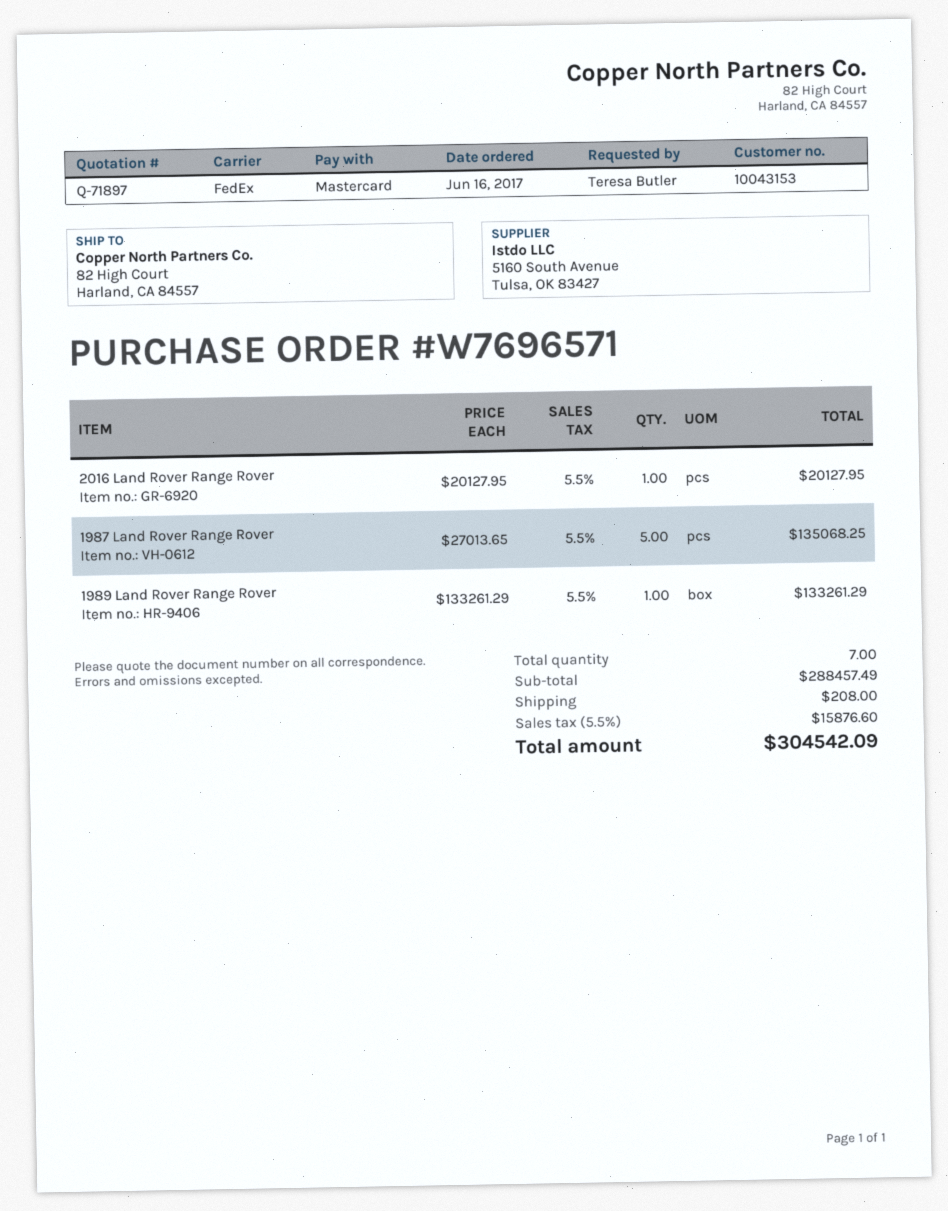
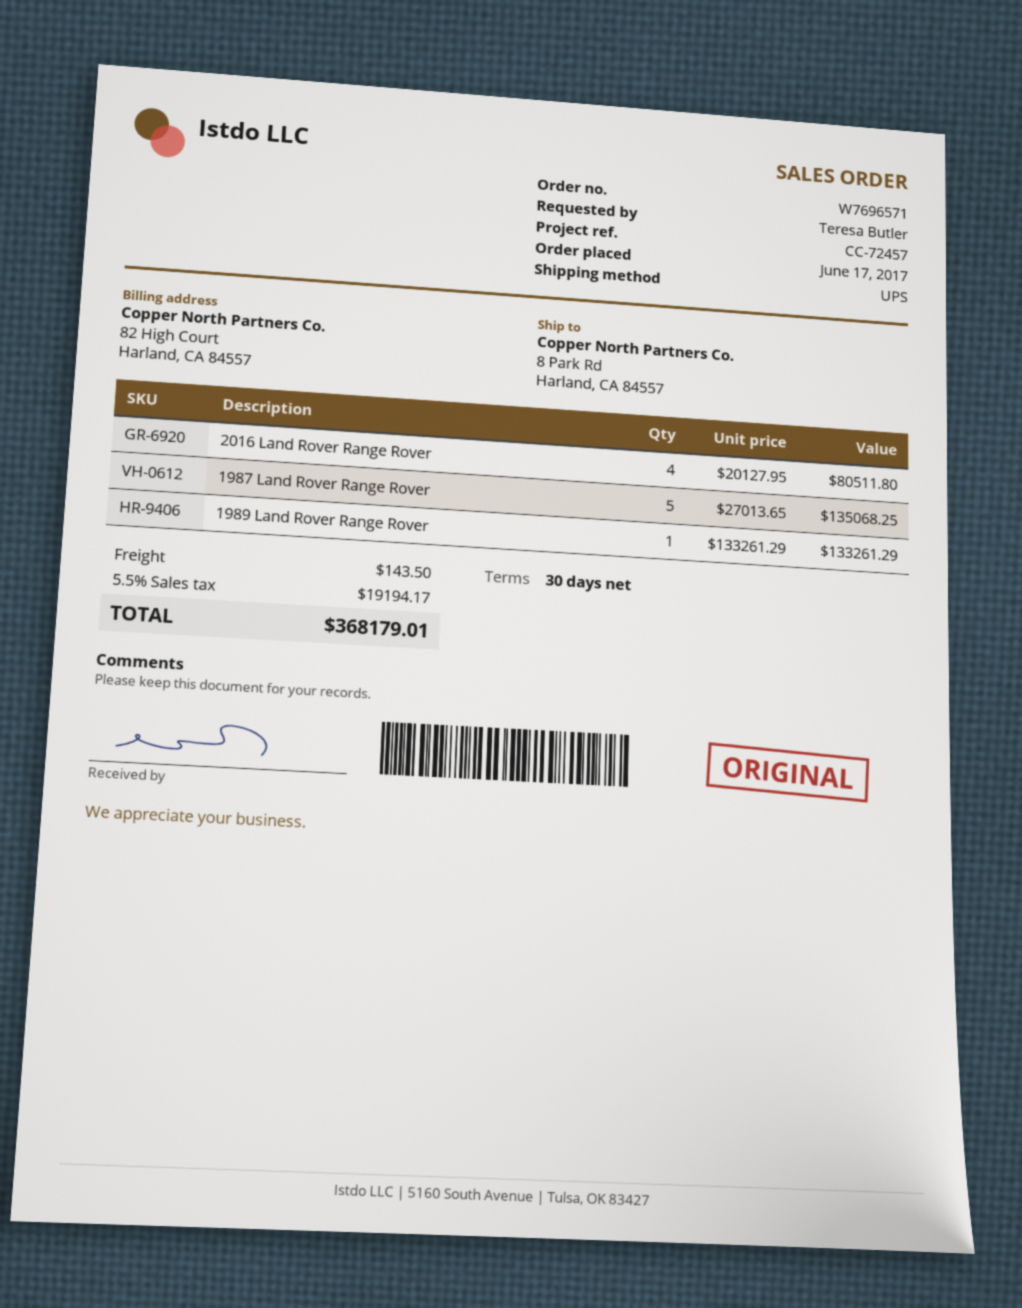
order date: 2017-06-16 -> 2017-06-17
shipping method: FedEx -> UPS
ship to: 82 High Court, Harland, CA 84557 -> 8 Park Rd, Harland, CA 84557
2016 Land Rover Range Rover: 1 x 20127.95 = 20127.95 -> 4 x 20127.95 = 80511.80
shipping: 208.00 -> 143.50
tax: 5.5% = 15876.60 -> 5.5% = 19194.17
total: 304542.09 -> 368179.01

